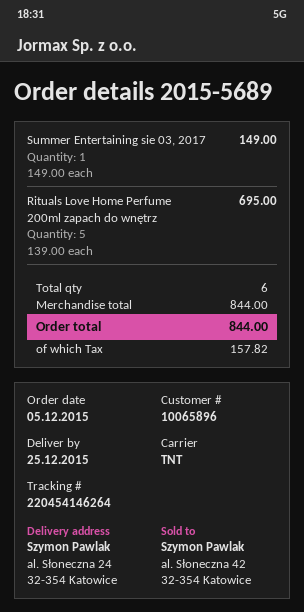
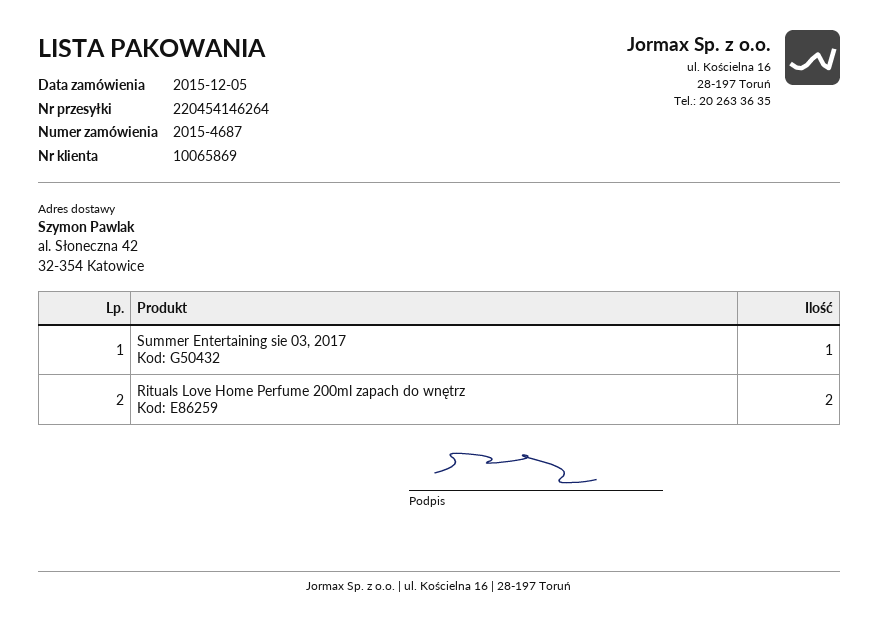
order number: 2015-5689 -> 2015-4687
customer number: 10065896 -> 10065869
ship to: al. Słoneczna 24, 32-354 Katowice -> al. Słoneczna 42, 32-354 Katowice
Rituals Love Home Perfume 200ml zapach do wnętrz: 5 -> 2

